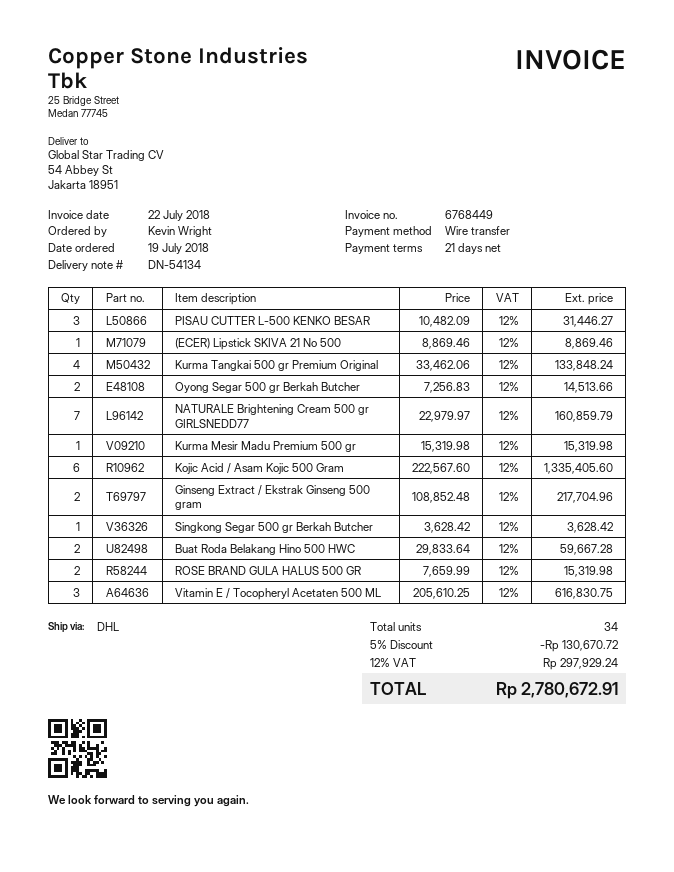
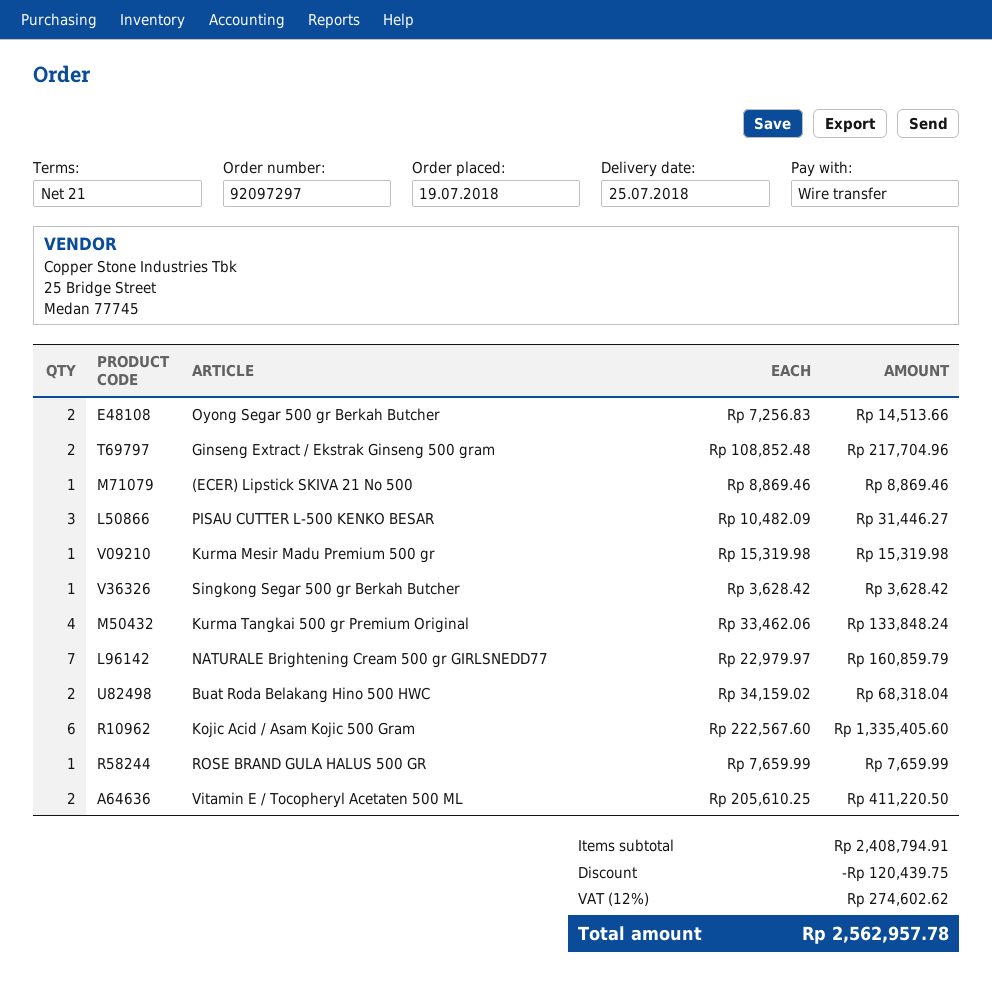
Buat Roda Belakang Hino 500 HWC: 2 x 29833.64 = 59667.28 -> 2 x 34159.02 = 68318.04
ROSE BRAND GULA HALUS 500 GR: 2 x 7659.99 = 15319.98 -> 1 x 7659.99 = 7659.99
Vitamin E / Tocopheryl Acetaten 500 ML: 3 x 205610.25 = 616830.75 -> 2 x 205610.25 = 411220.50
discount: 130670.72 -> 120439.75
tax: 12% = 297929.24 -> 12% = 274602.62
total: 2780672.91 -> 2562957.78

